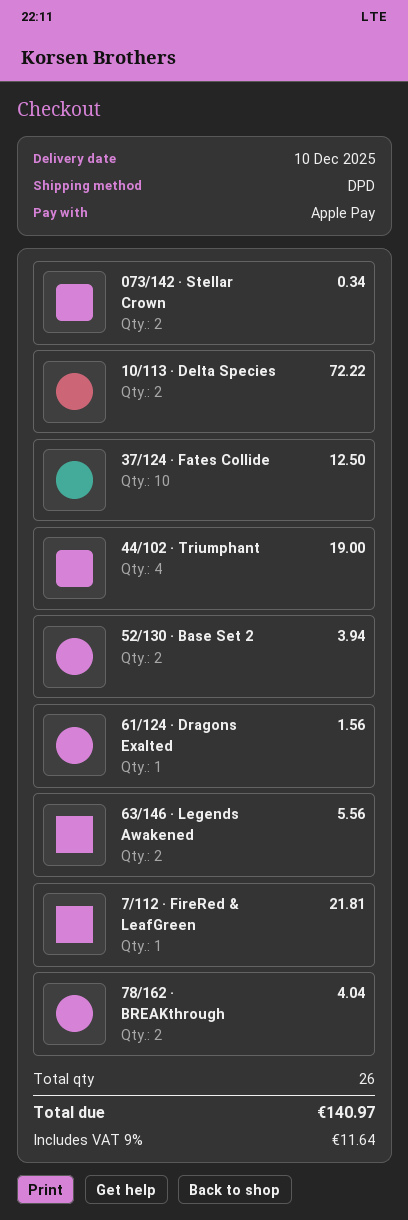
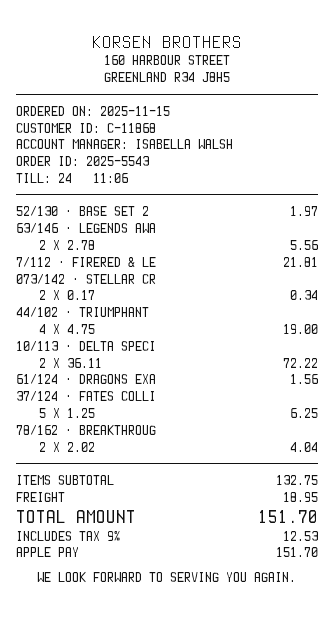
37/124 · Fates Collide: 10 for 12.50 -> 5 for 6.25
52/130 · Base Set 2: 2 for 3.94 -> 1 for 1.97
shipping: none -> 18.95
tax: 9% = 11.64 -> 9% = 12.53
total: 140.97 -> 151.70

